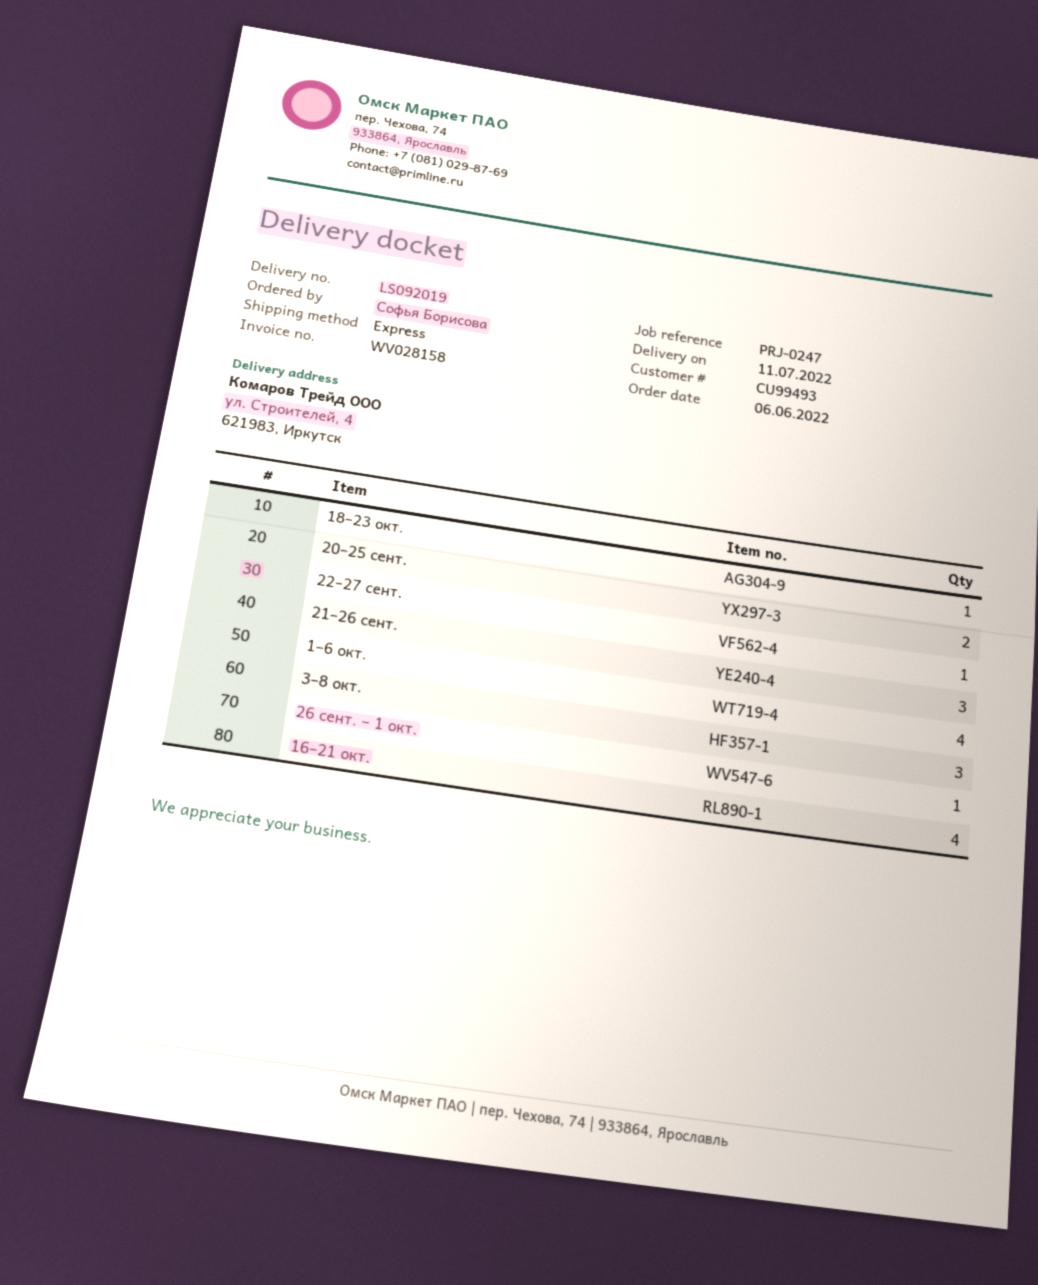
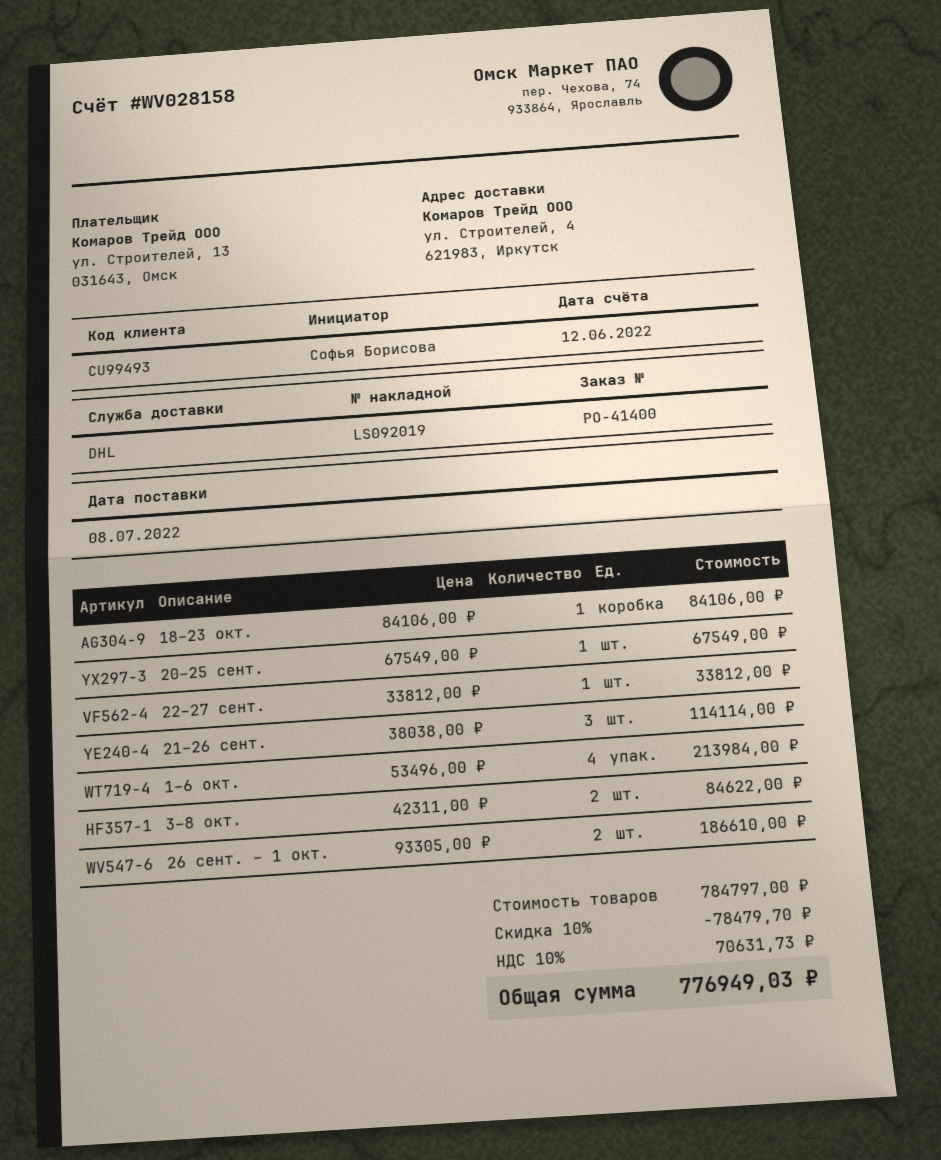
delivery date: 2022-07-11 -> 2022-07-08
shipping method: express -> DHL
20–25 сент.: 2 -> 1
3–8 окт.: 3 -> 2
26 сент. – 1 окт.: 1 -> 2
16–21 окт.: 4 -> none

